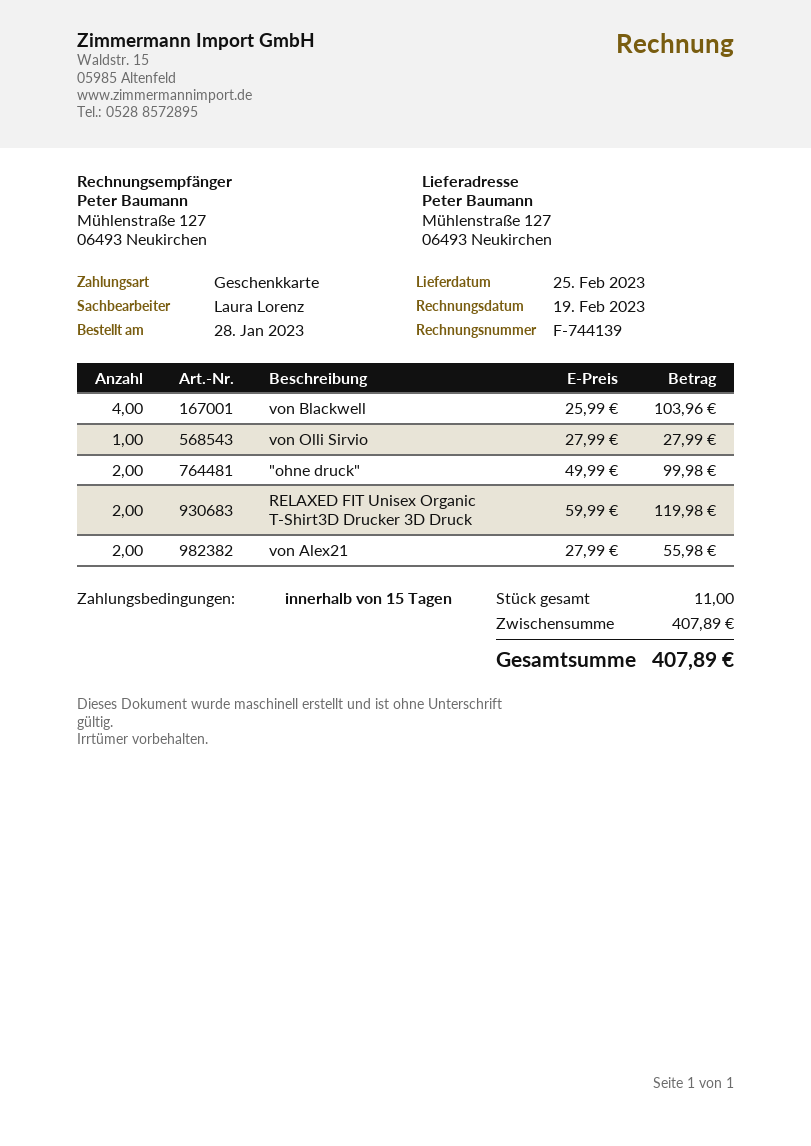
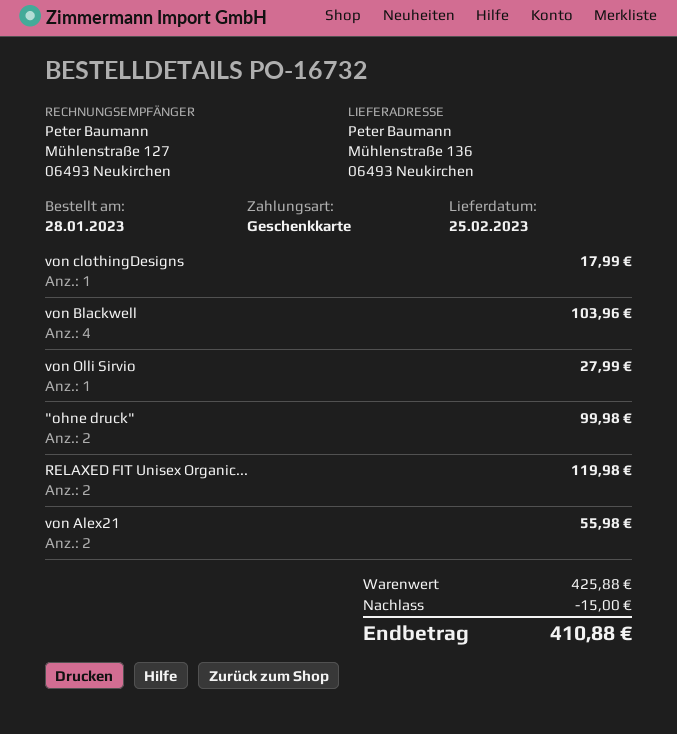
ship to: Mühlenstraße 127, 06493 Neukirchen -> Mühlenstraße 136, 06493 Neukirchen
von clothingDesigns: none -> 1 for 17.99
subtotal: 407.89 -> 425.88
discount: none -> 15.00
total: 407.89 -> 410.88

